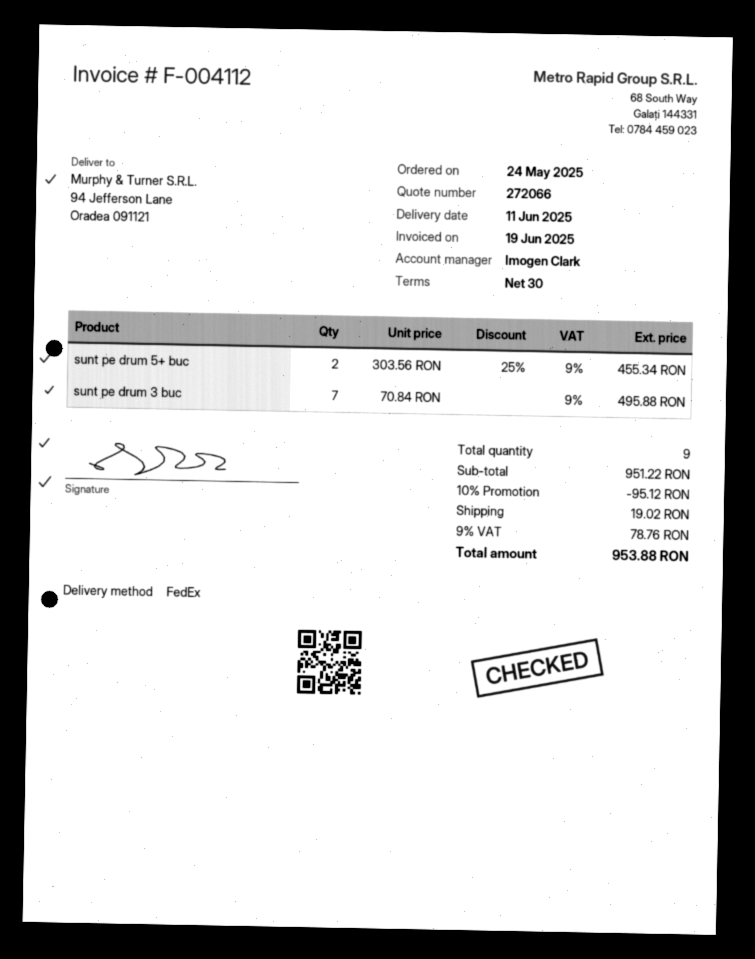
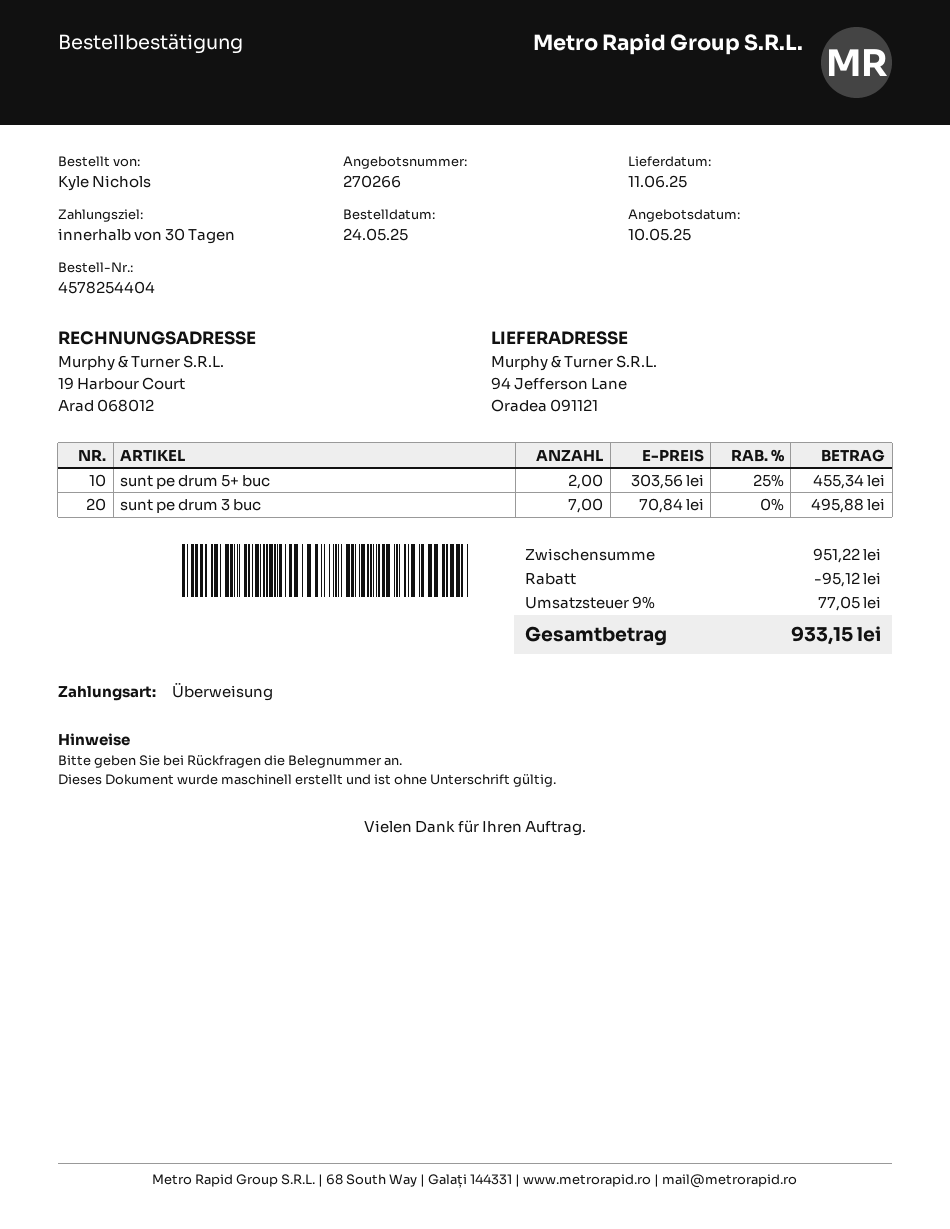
quote number: 272066 -> 270266
shipping: 19.02 -> none
tax: 9% = 78.76 -> 9% = 77.05
total: 953.88 -> 933.15

